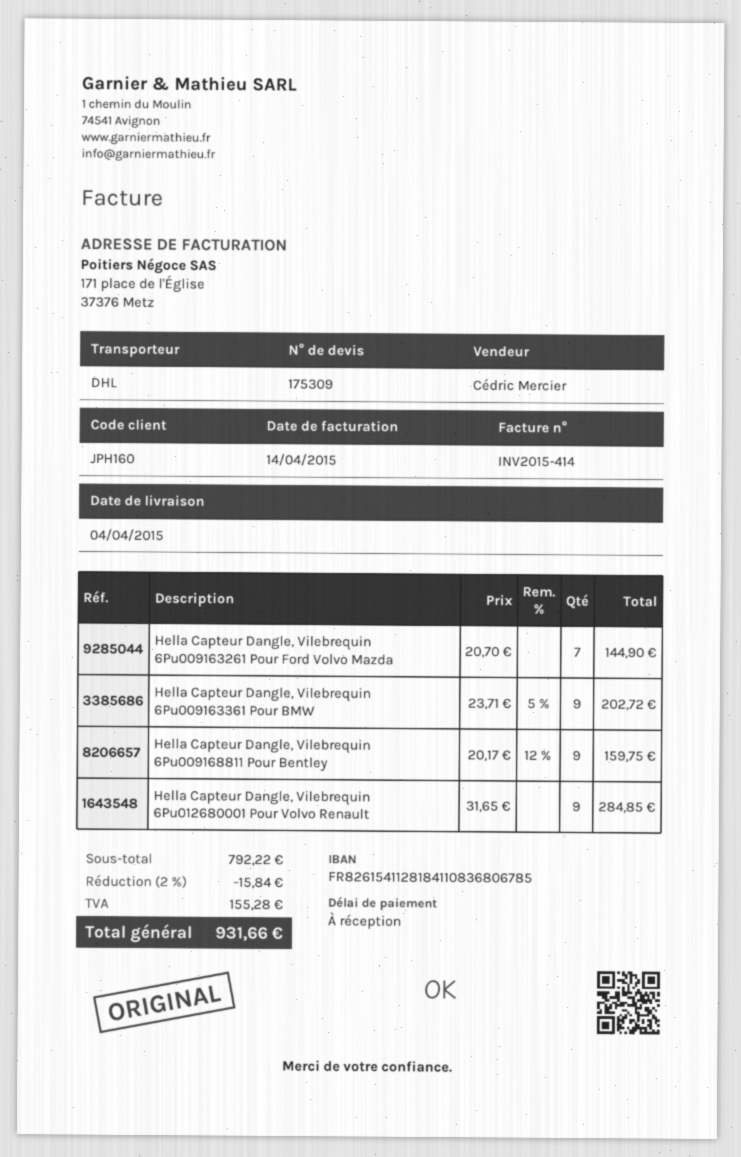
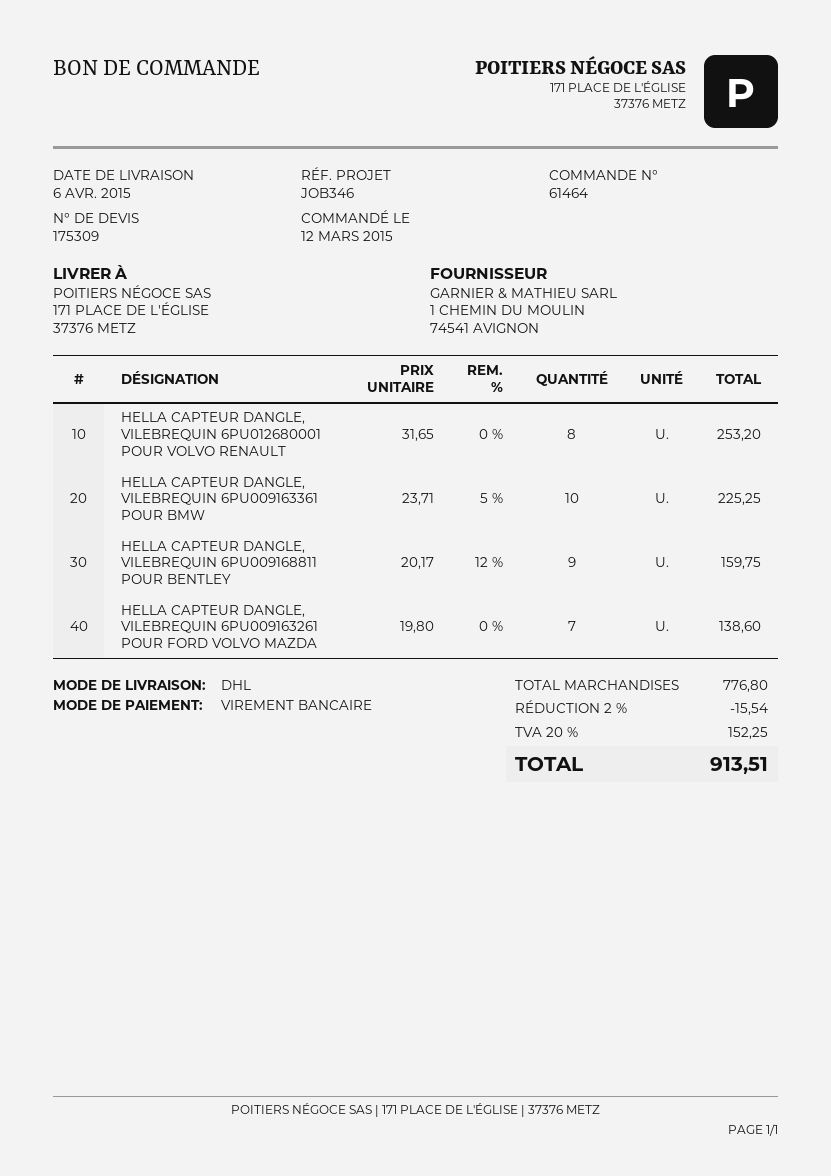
delivery date: 2015-04-04 -> 2015-04-06
Hella Capteur Dangle, Vilebrequin 6Pu009163261 Pour Ford Volvo Mazda: 7 x 20.70 = 144.90 -> 7 x 19.80 = 138.60
Hella Capteur Dangle, Vilebrequin 6Pu009163361 Pour BMW: 9 x 23.71 - 5% = 202.72 -> 10 x 23.71 - 5% = 225.25
Hella Capteur Dangle, Vilebrequin 6Pu012680001 Pour Volvo Renault: 9 x 31.65 = 284.85 -> 8 x 31.65 = 253.20
subtotal: 792.22 -> 776.80
discount: 2% = 15.84 -> 2% = 15.54
tax: 155.28 -> 152.25
total: 931.66 -> 913.51

